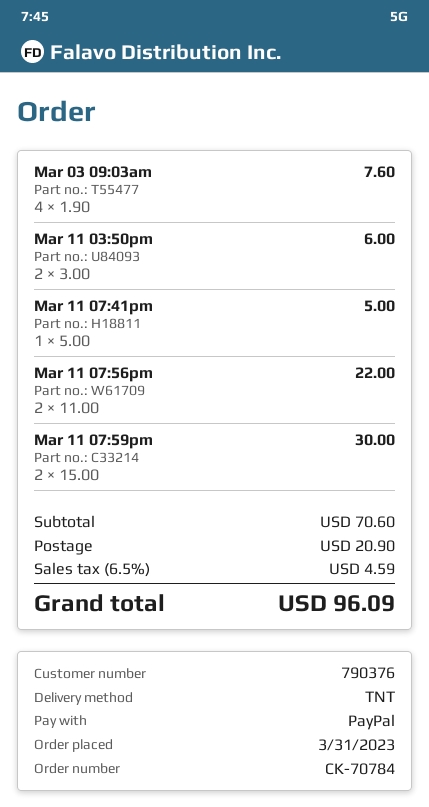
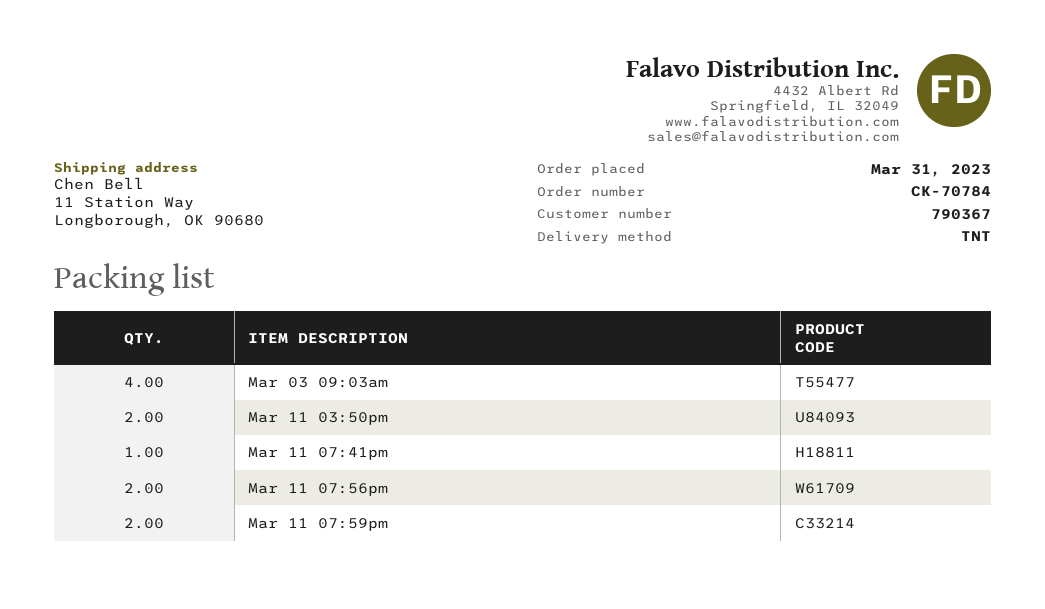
customer number: 790376 -> 790367

